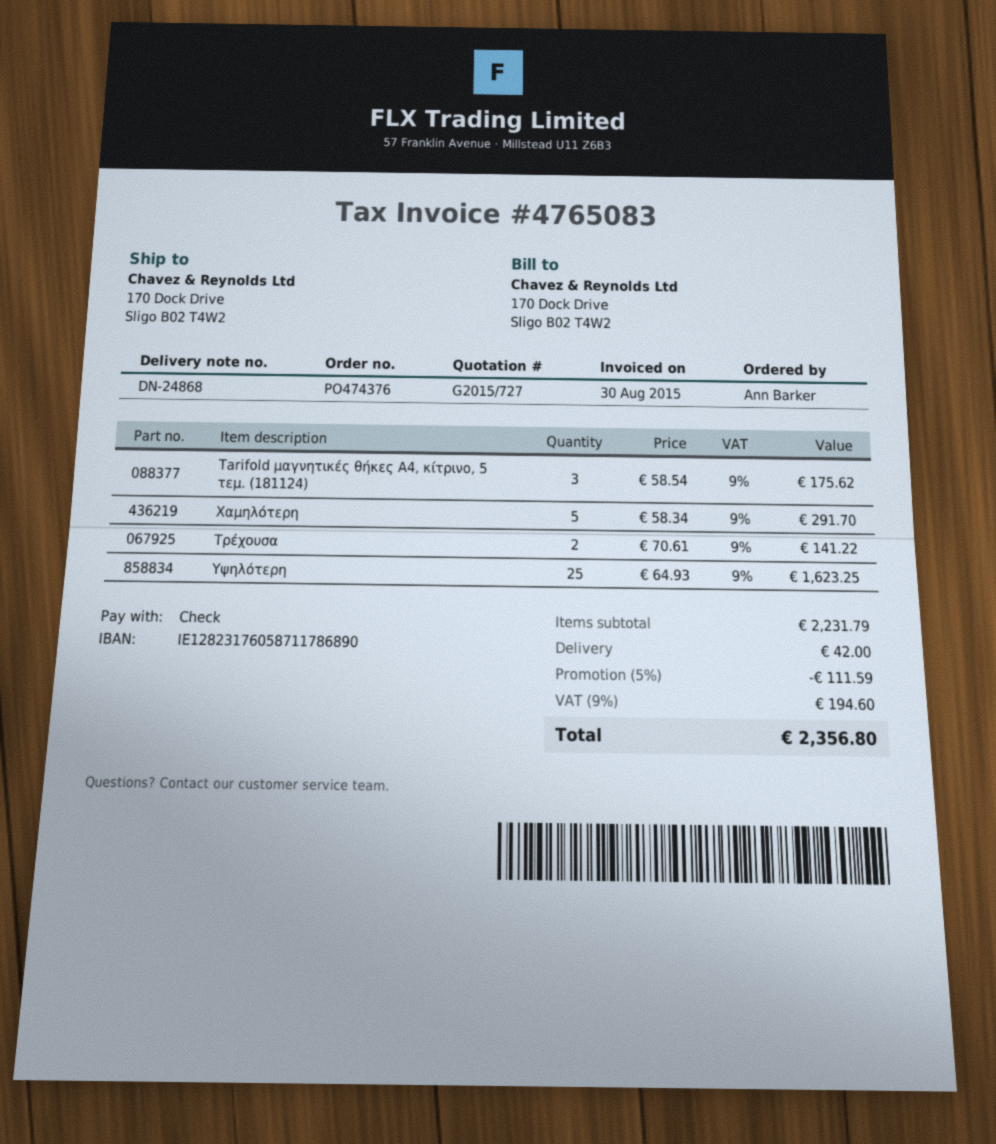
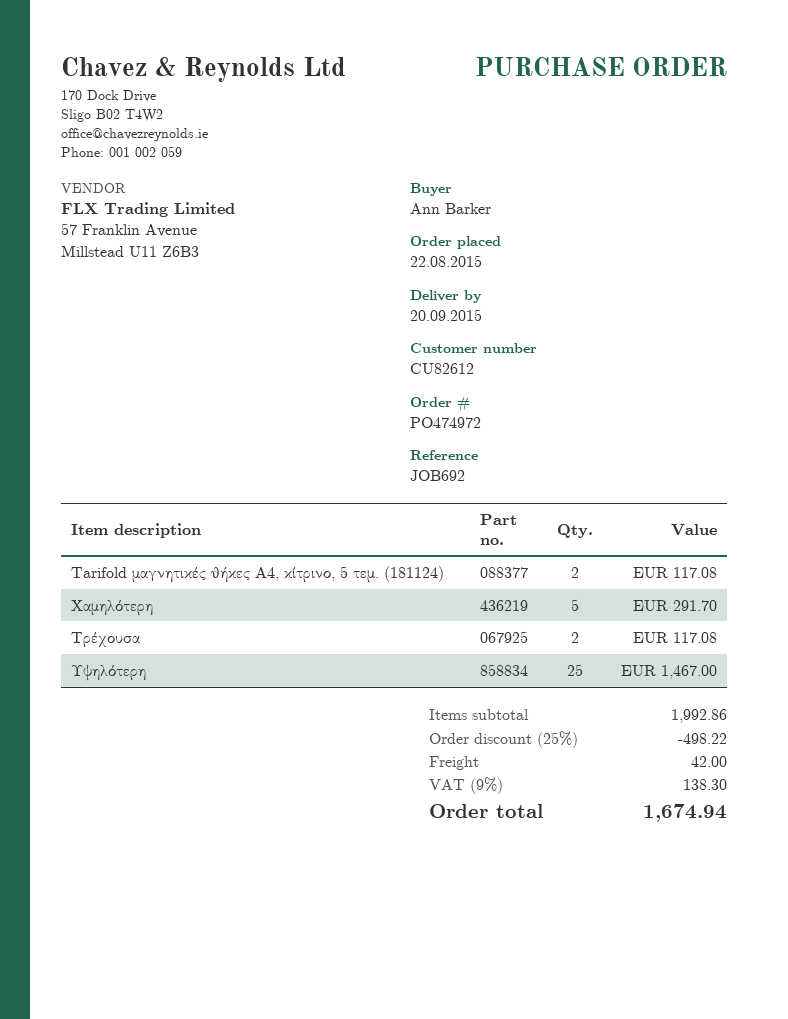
order number: PO474376 -> PO474972
Tarifold μαγνητικές θήκες A4, κίτρινο, 5 τεμ. (181124): 3 for 175.62 -> 2 for 117.08
Τρέχουσα: 2 for 141.22 -> 2 for 117.08
Υψηλότερη: 25 for 1623.25 -> 25 for 1467.00
subtotal: 2231.79 -> 1992.86
discount: 5% = 111.59 -> 25% = 498.22
tax: 9% = 194.60 -> 9% = 138.30
total: 2356.80 -> 1674.94

